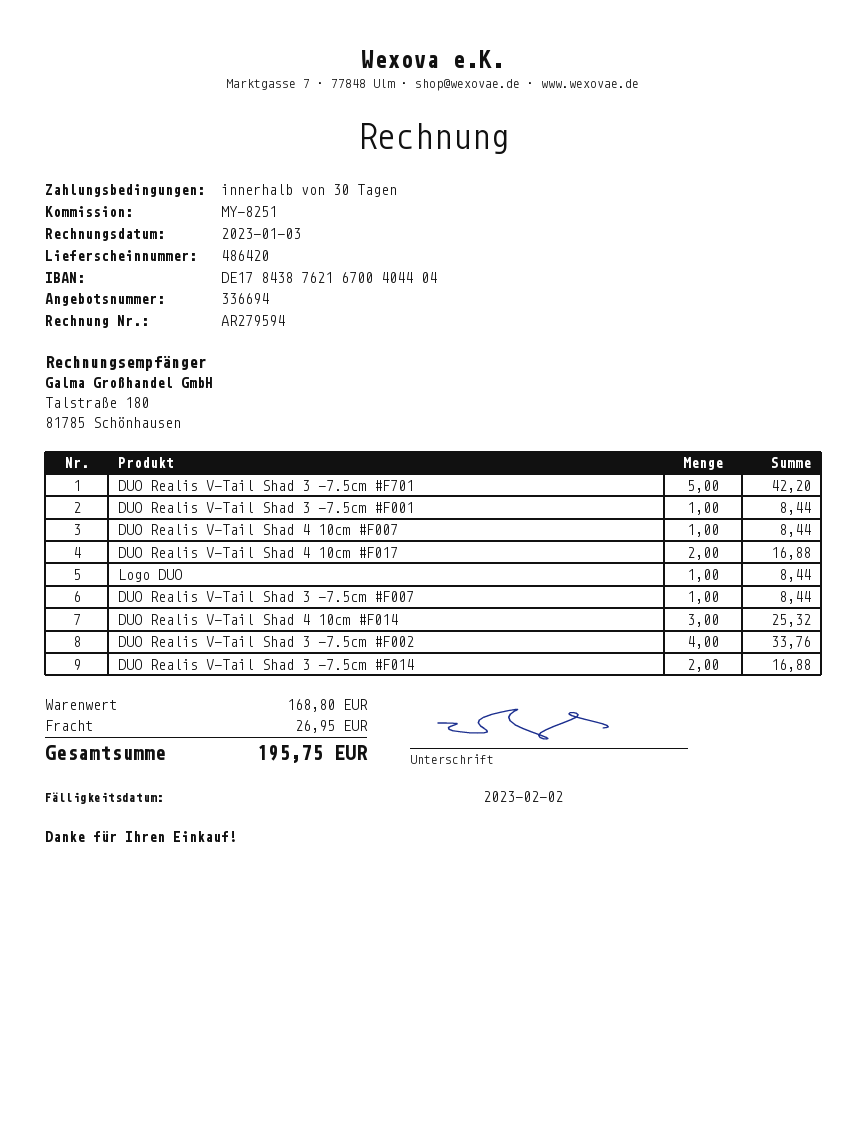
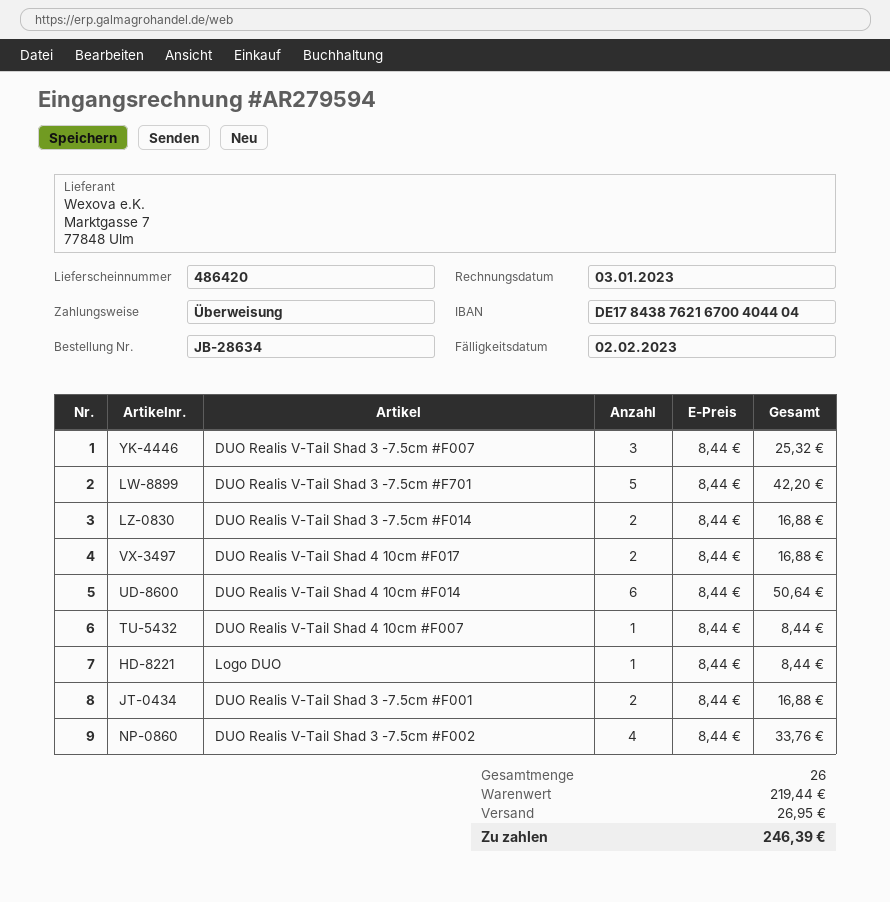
DUO Realis V-Tail Shad 3 -7.5cm #F001: 1 for 8.44 -> 2 for 16.88
DUO Realis V-Tail Shad 3 -7.5cm #F007: 1 for 8.44 -> 3 for 25.32
DUO Realis V-Tail Shad 4 10cm #F014: 3 for 25.32 -> 6 for 50.64
subtotal: 168.80 -> 219.44
total: 195.75 -> 246.39

